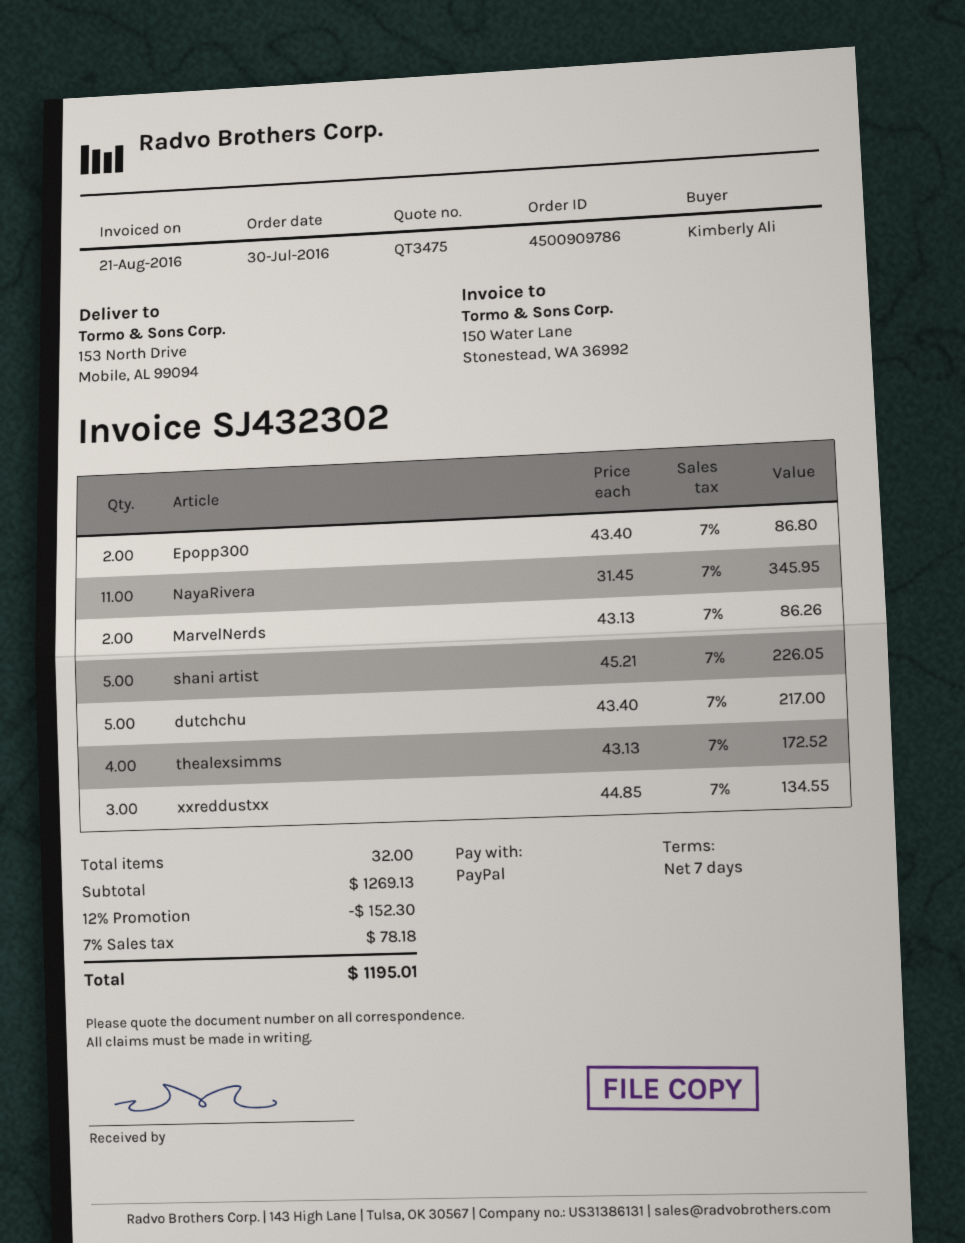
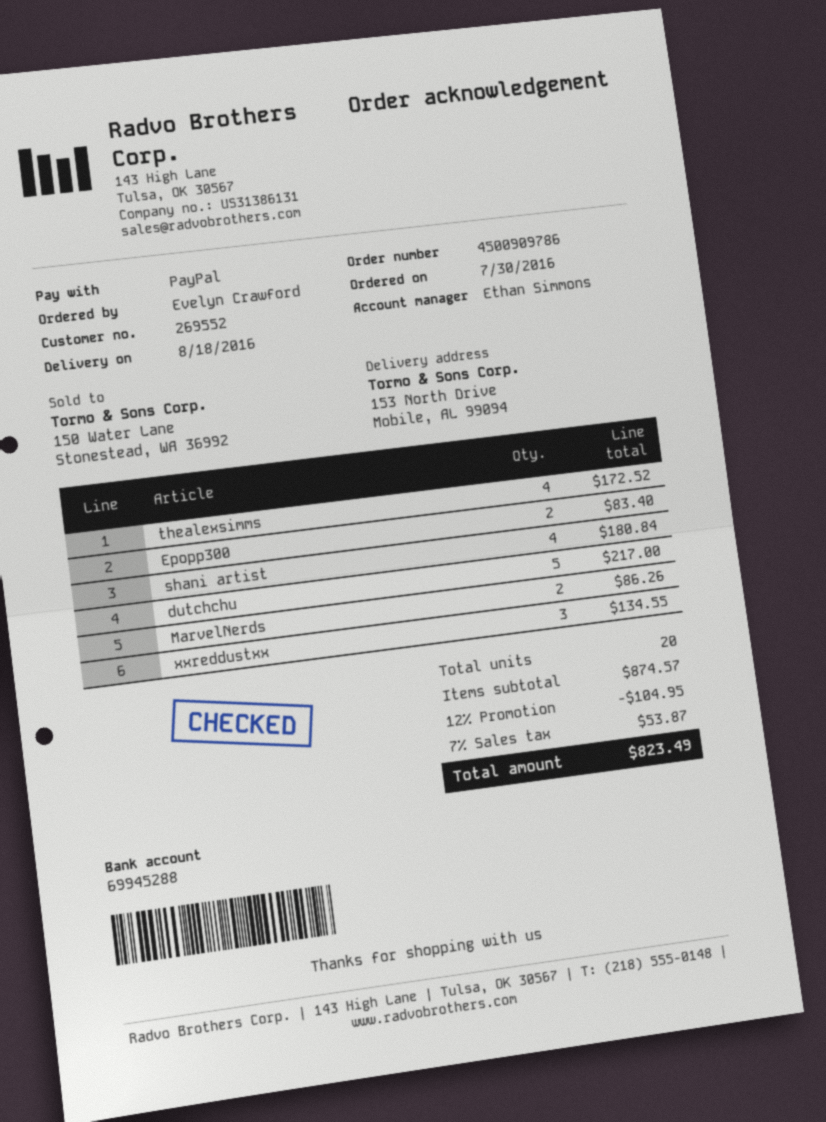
ordered by: Kimberly Ali -> Evelyn Crawford
Epopp300: 2 for 86.80 -> 2 for 83.40
NayaRivera: 11 for 345.95 -> none
shani artist: 5 for 226.05 -> 4 for 180.84
total quantity: 32 -> 20
subtotal: 1269.13 -> 874.57
discount: 12% = 152.30 -> 12% = 104.95
tax: 7% = 78.18 -> 7% = 53.87
total: 1195.01 -> 823.49

